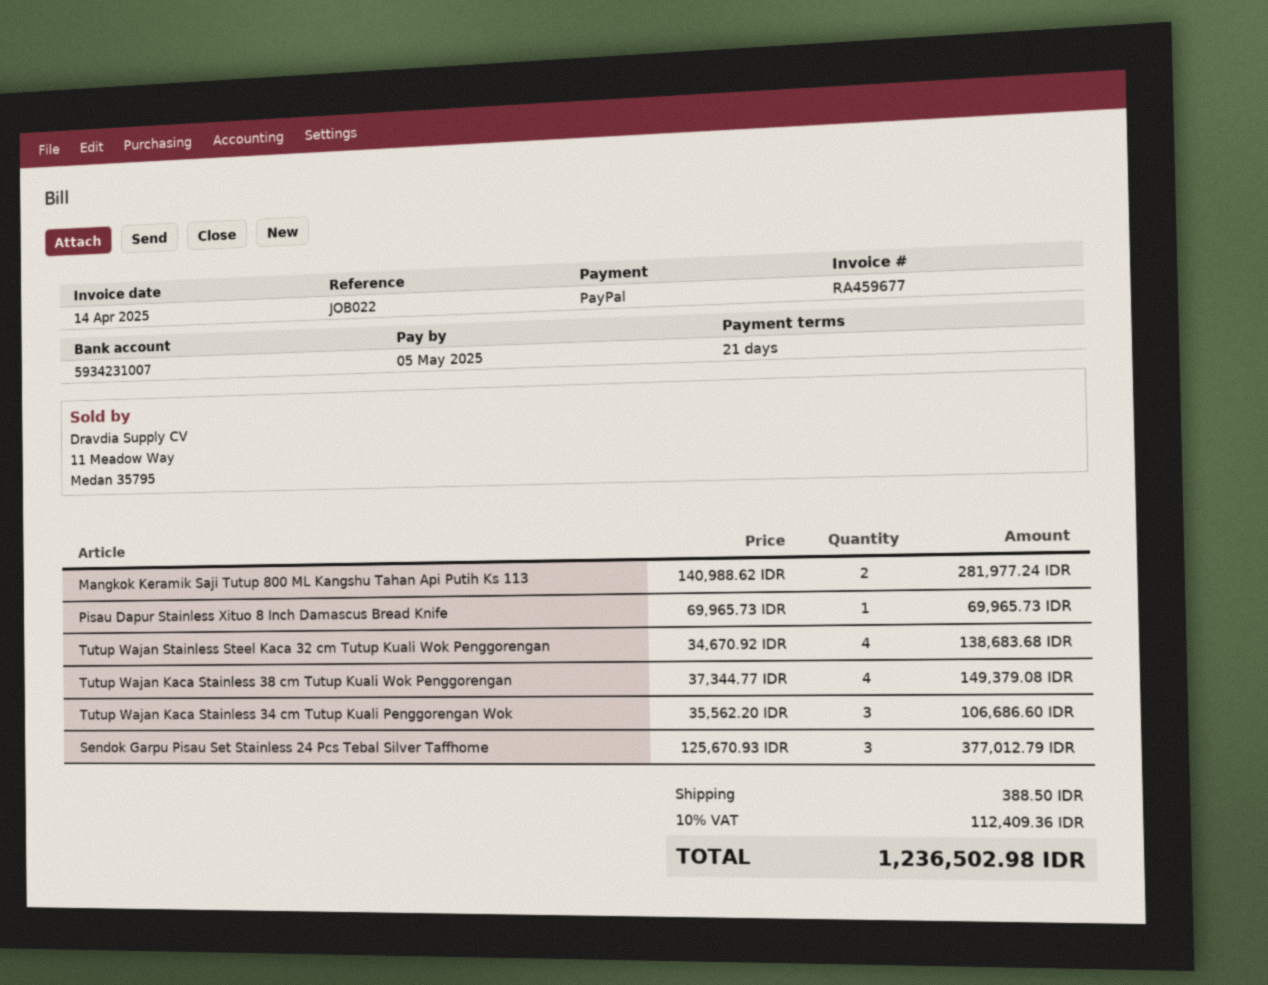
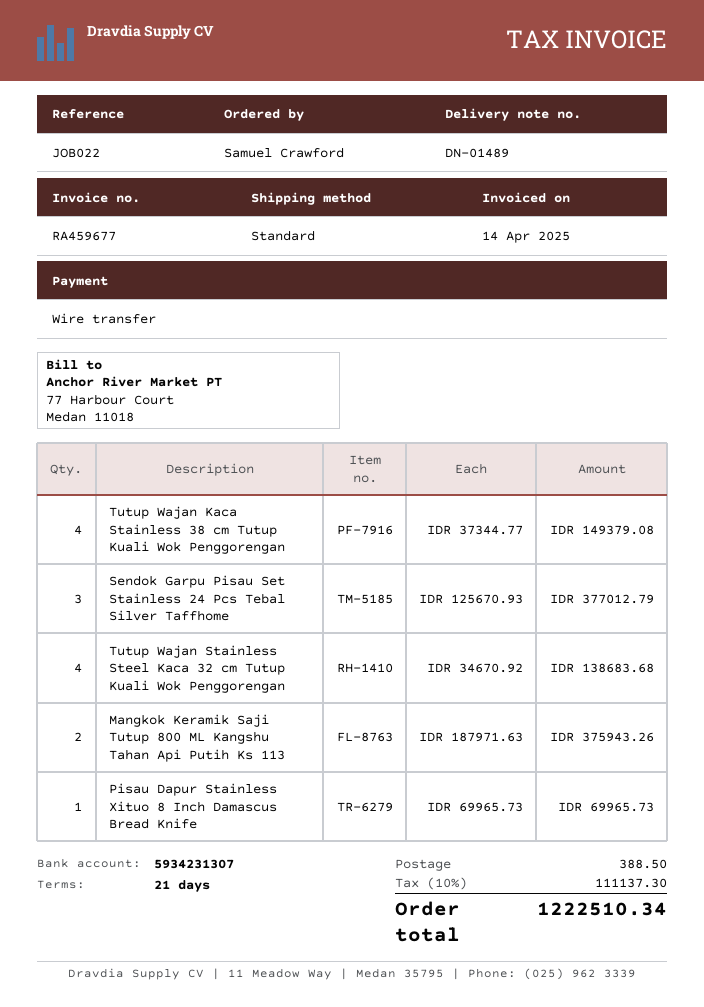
payment method: PayPal -> bank transfer
bank account: 5934231007 -> 5934231307
Mangkok Keramik Saji Tutup 800 ML Kangshu Tahan Api Putih Ks 113: 2 x 140988.62 = 281977.24 -> 2 x 187971.63 = 375943.26
Tutup Wajan Kaca Stainless 34 cm Tutup Kuali Penggorengan Wok: 3 x 35562.20 = 106686.60 -> none
tax: 10% = 112409.36 -> 10% = 111137.30
total: 1236502.98 -> 1222510.34

